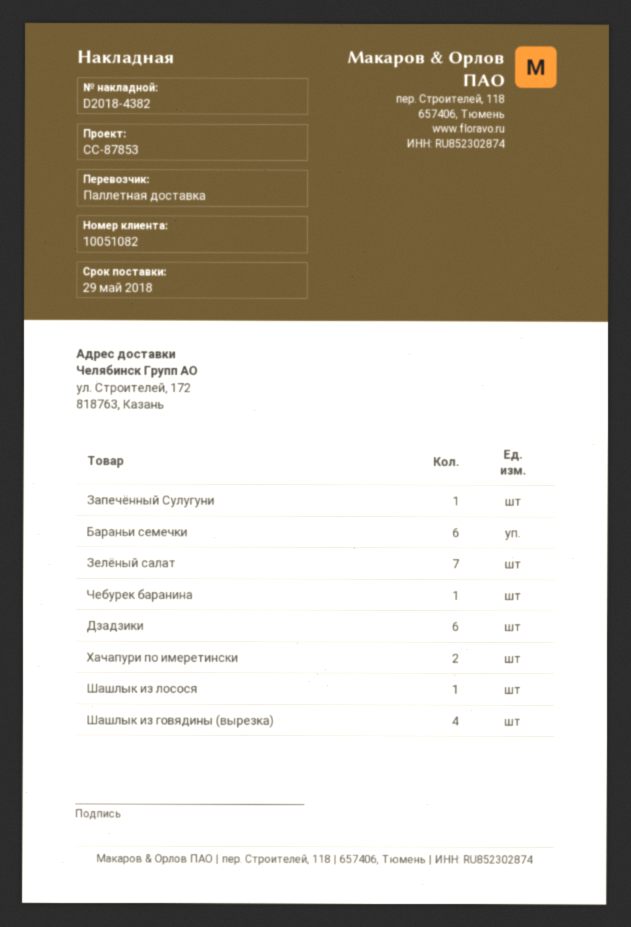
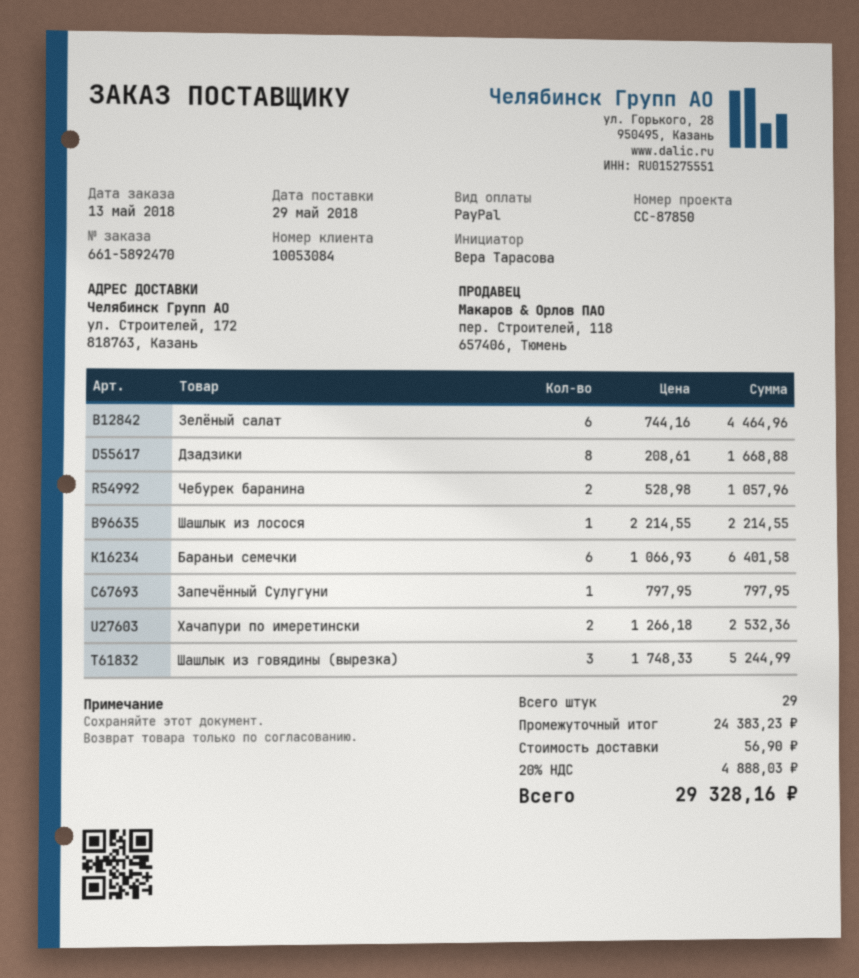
customer number: 10051082 -> 10053084
reference: CC-87853 -> CC-87850
Зелёный салат: 7 -> 6
Чебурек баранина: 1 -> 2
Дзадзики: 6 -> 8
Шашлык из говядины (вырезка): 4 -> 3

